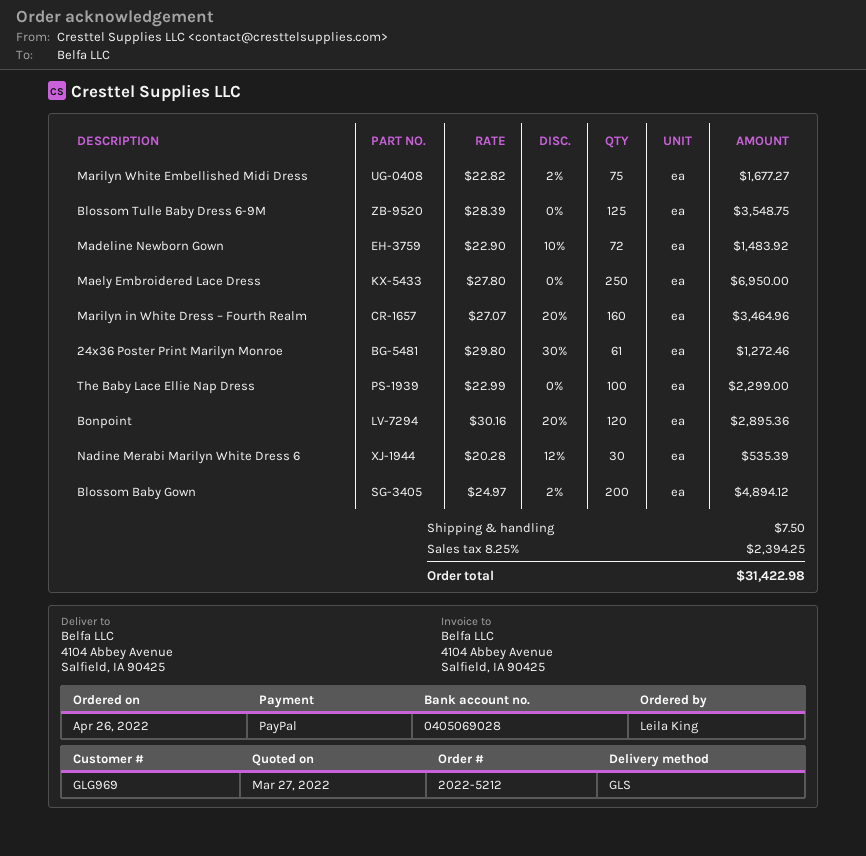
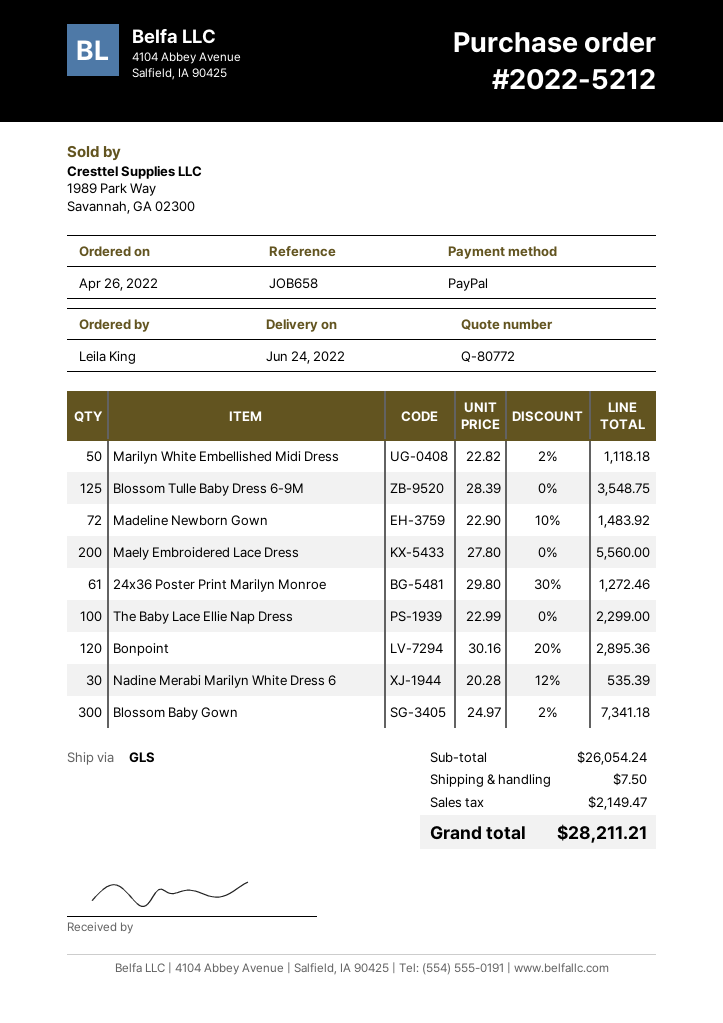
Marilyn White Embellished Midi Dress: 75 x 22.82 - 2% = 1677.27 -> 50 x 22.82 - 2% = 1118.18
Maely Embroidered Lace Dress: 250 x 27.80 = 6950.00 -> 200 x 27.80 = 5560.00
Marilyn in White Dress – Fourth Realm: 160 x 27.07 - 20% = 3464.96 -> none
Blossom Baby Gown: 200 x 24.97 - 2% = 4894.12 -> 300 x 24.97 - 2% = 7341.18
tax: 2394.25 -> 2149.47
total: 31422.98 -> 28211.21

